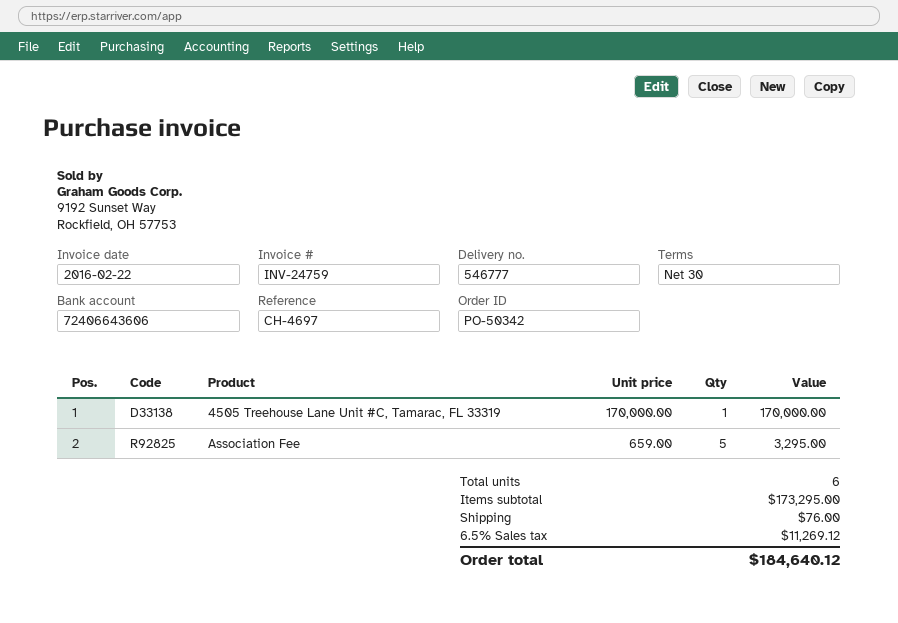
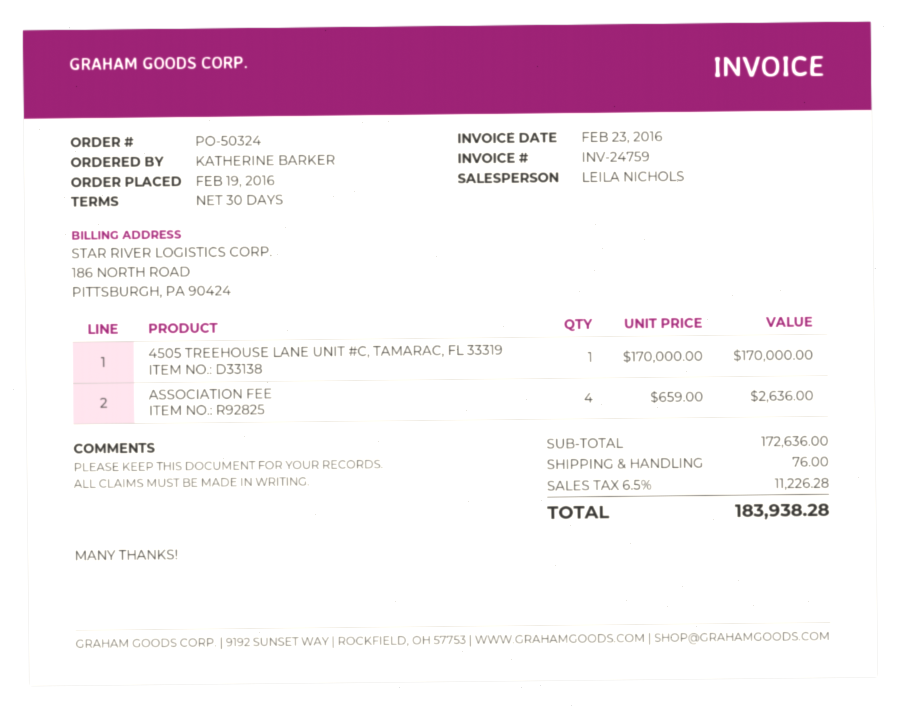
order number: PO-50342 -> PO-50324
invoice date: 2016-02-22 -> 2016-02-23
Association Fee: 5 x 659.00 = 3295.00 -> 4 x 659.00 = 2636.00
subtotal: 173295.00 -> 172636.00
tax: 6.5% = 11269.12 -> 6.5% = 11226.28
total: 184640.12 -> 183938.28

